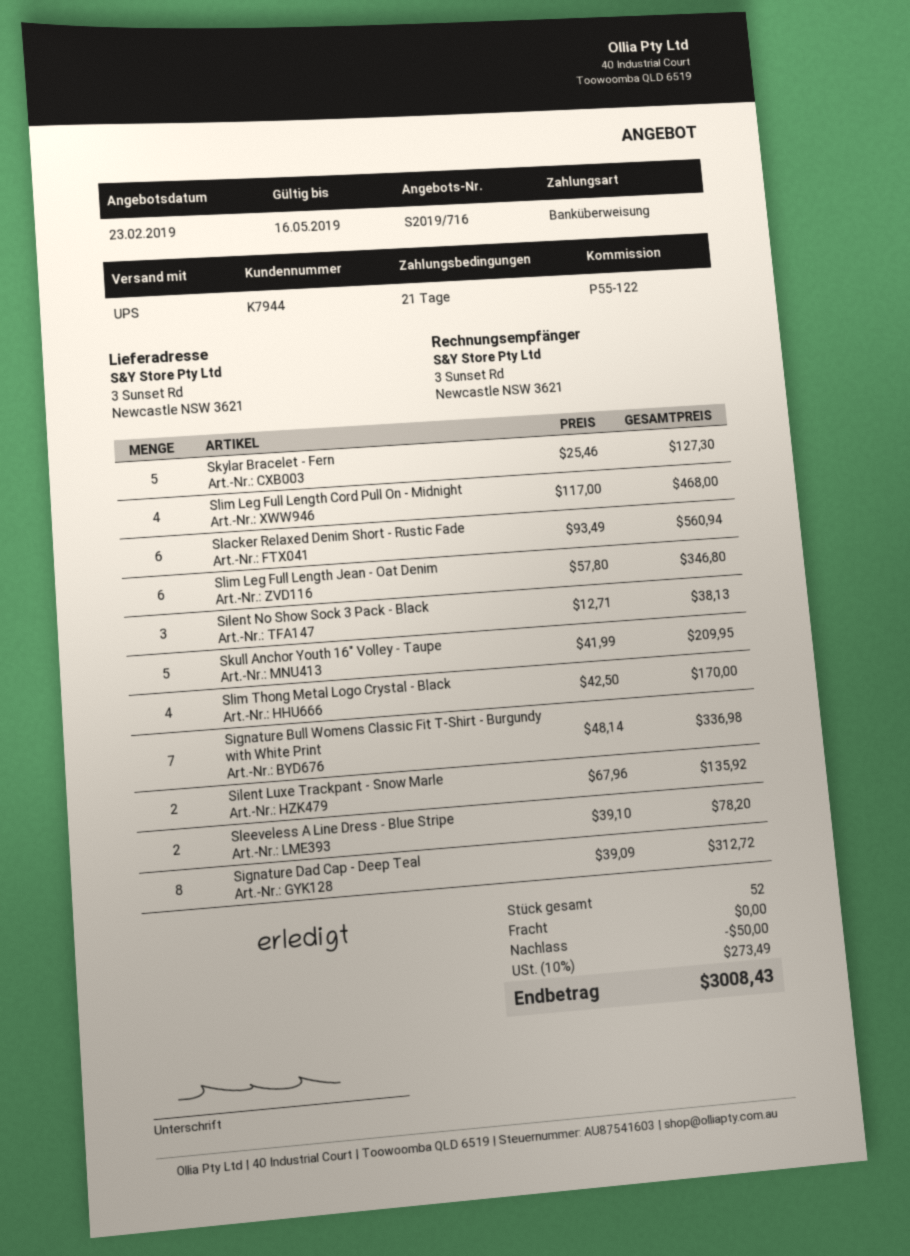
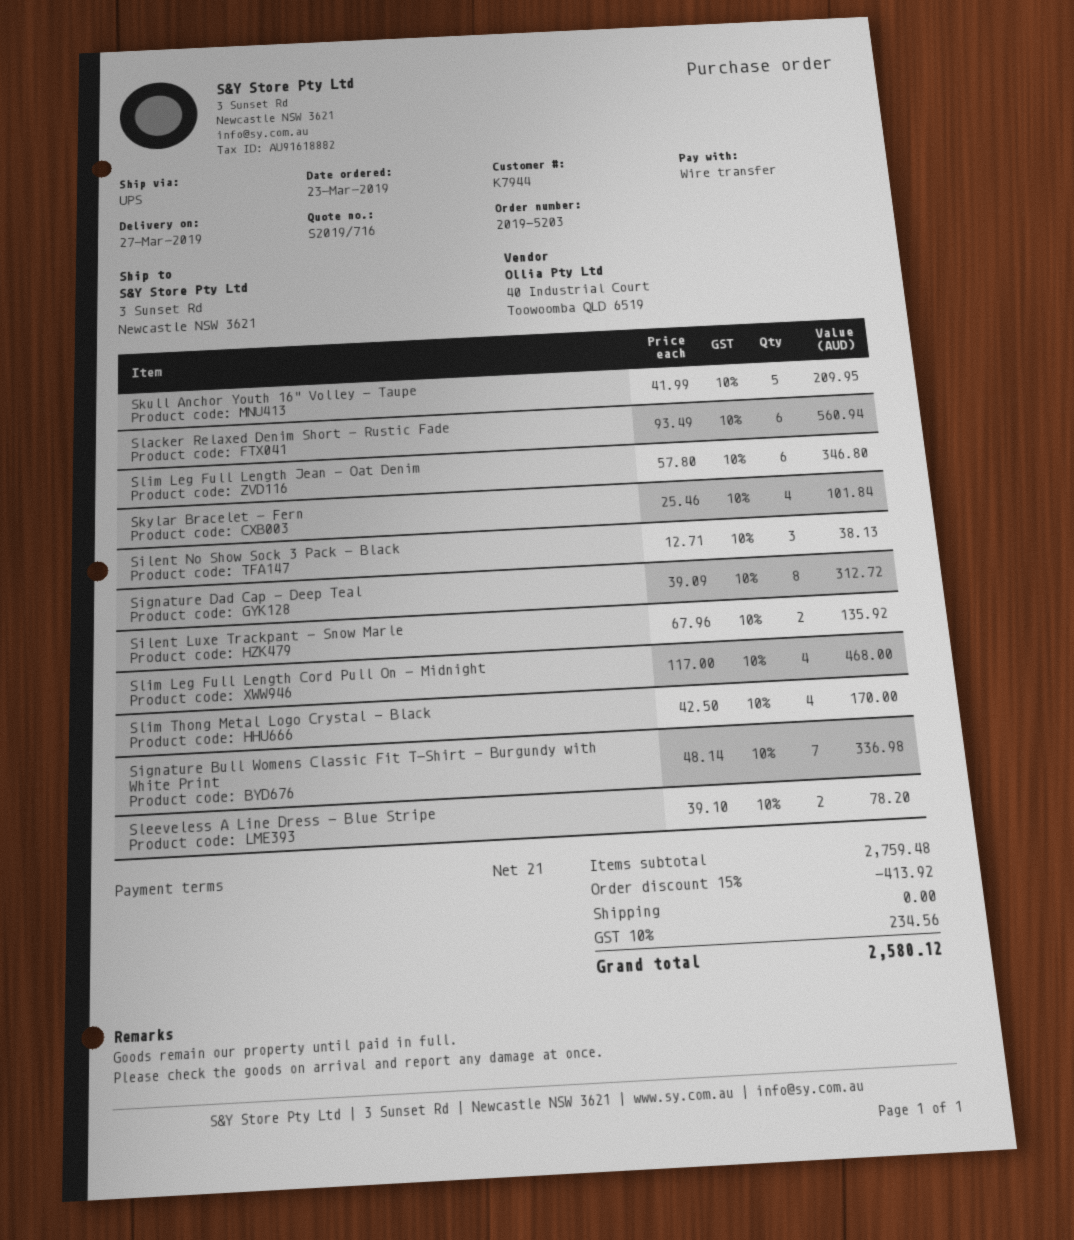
Skylar Bracelet - Fern: 5 x 25.46 = 127.30 -> 4 x 25.46 = 101.84
discount: 50.00 -> 413.92
tax: 10% = 273.49 -> 10% = 234.56
total: 3008.43 -> 2580.12

